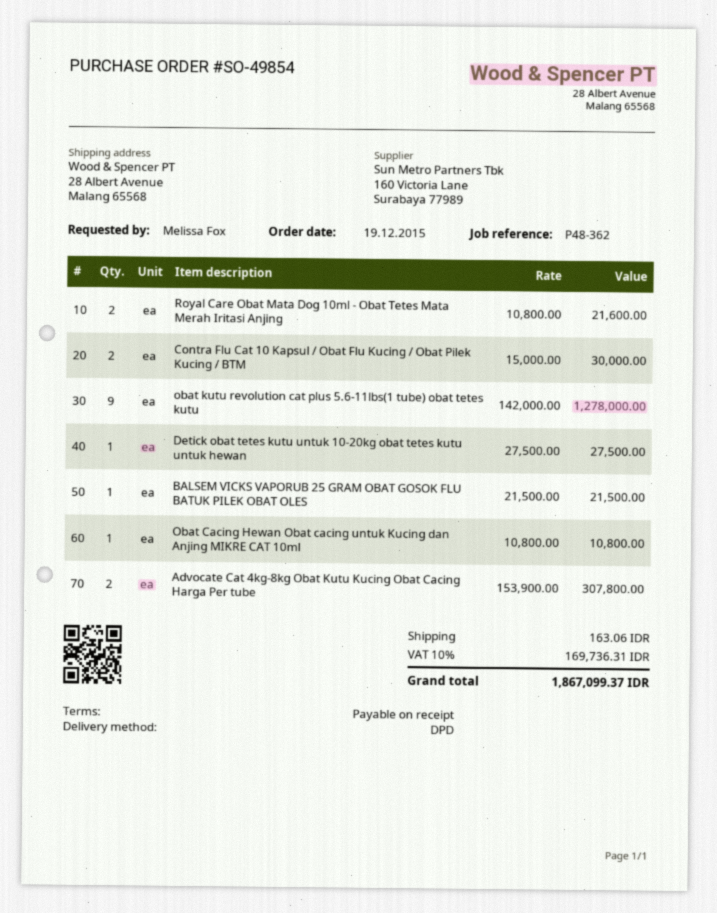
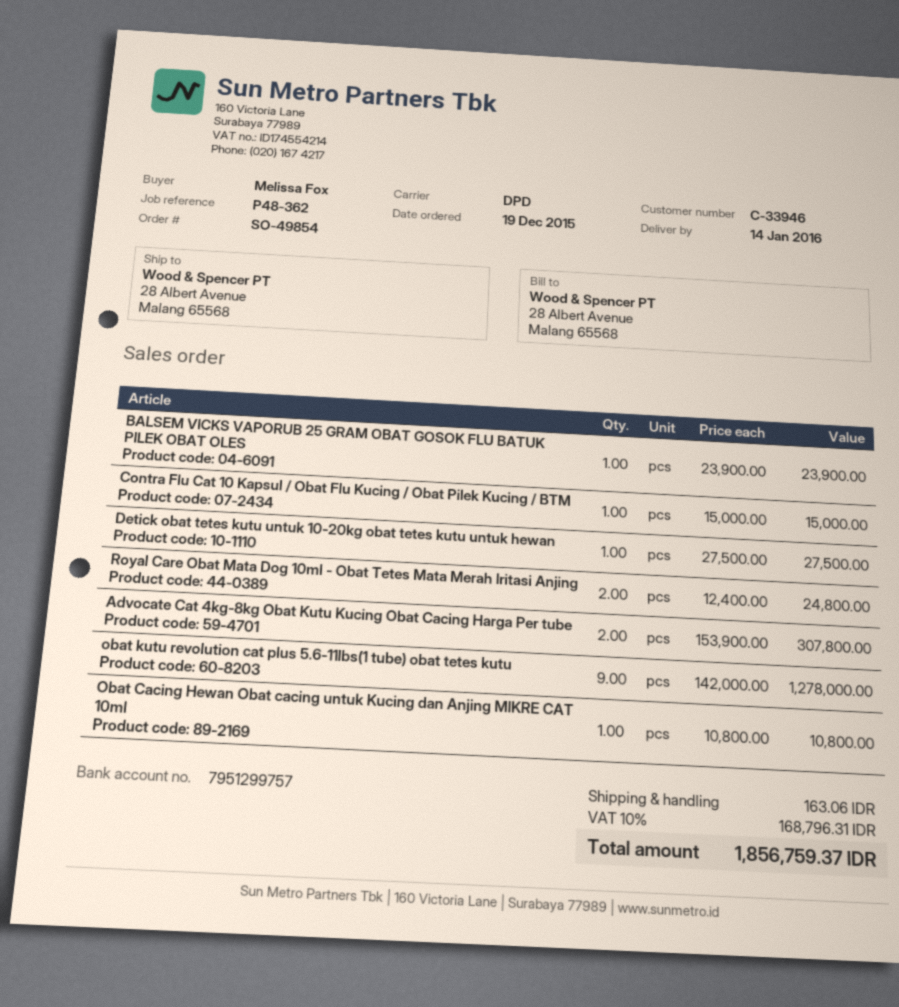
Royal Care Obat Mata Dog 10ml - Obat Tetes Mata Merah Iritasi Anjing: 2 x 10800.00 = 21600.00 -> 2 x 12400.00 = 24800.00
Contra Flu Cat 10 Kapsul / Obat Flu Kucing / Obat Pilek Kucing / BTM: 2 x 15000.00 = 30000.00 -> 1 x 15000.00 = 15000.00
BALSEM VICKS VAPORUB 25 GRAM OBAT GOSOK FLU BATUK PILEK OBAT OLES: 1 x 21500.00 = 21500.00 -> 1 x 23900.00 = 23900.00
tax: 10% = 169736.31 -> 10% = 168796.31
total: 1867099.37 -> 1856759.37

